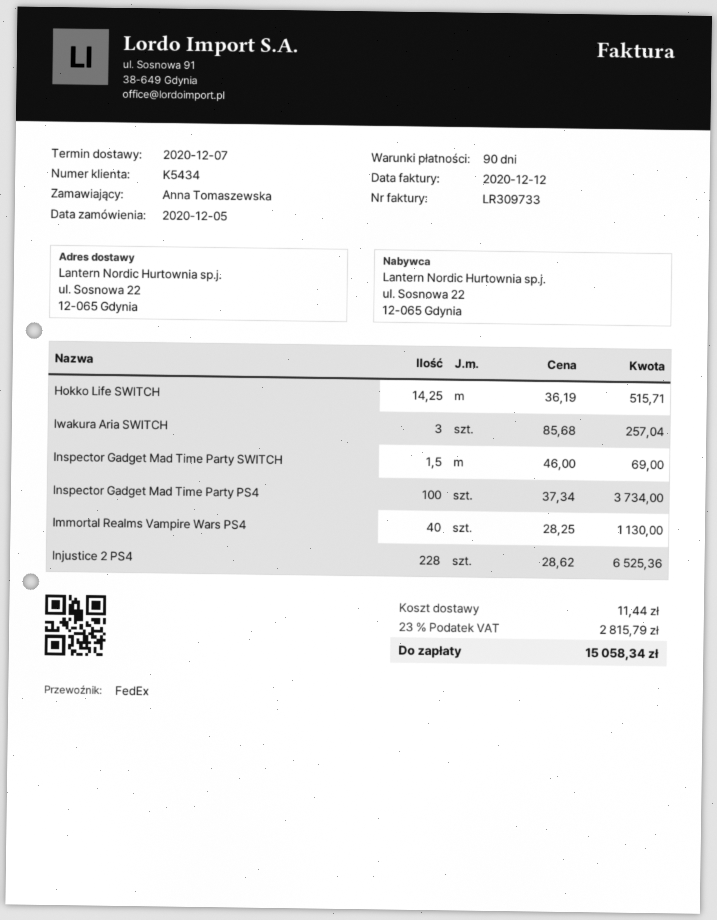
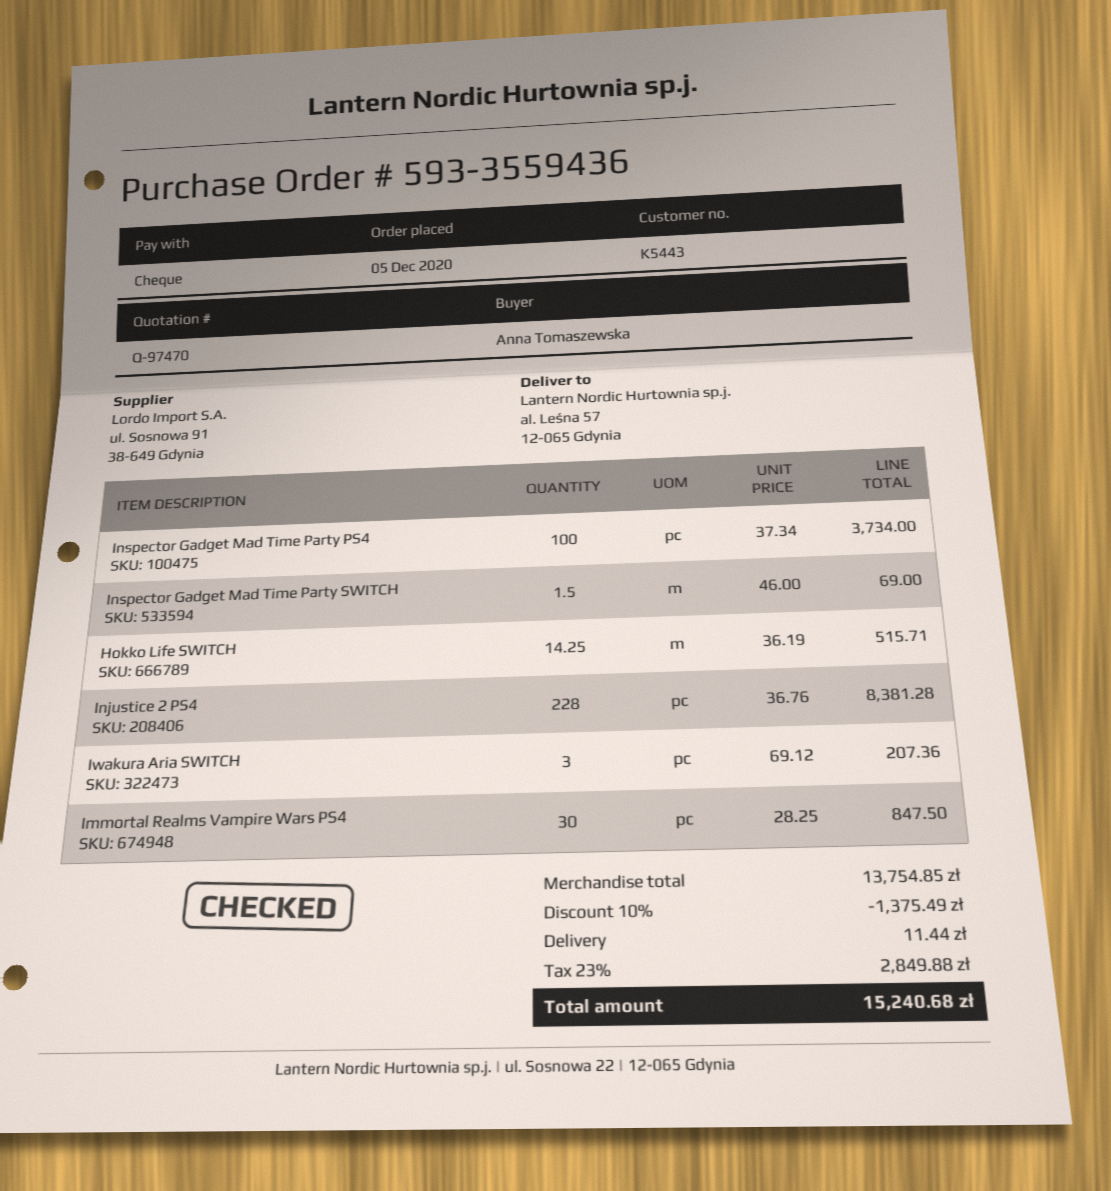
customer number: K5434 -> K5443
ship to: ul. Sosnowa 22, 12-065 Gdynia -> al. Leśna 57, 12-065 Gdynia
Iwakura Aria SWITCH: 3 x 85.68 = 257.04 -> 3 x 69.12 = 207.36
Immortal Realms Vampire Wars PS4: 40 x 28.25 = 1130.00 -> 30 x 28.25 = 847.50
Injustice 2 PS4: 228 x 28.62 = 6525.36 -> 228 x 36.76 = 8381.28
discount: none -> 10% = 1375.49
tax: 23% = 2815.79 -> 23% = 2849.88
total: 15058.34 -> 15240.68

